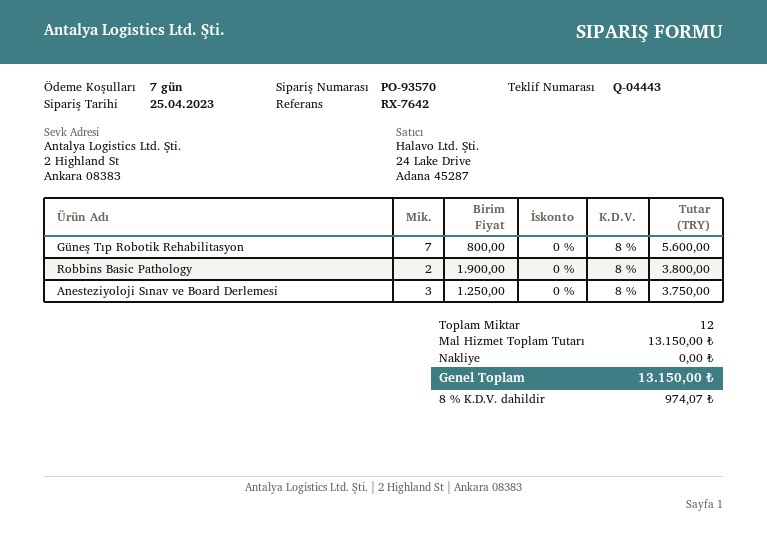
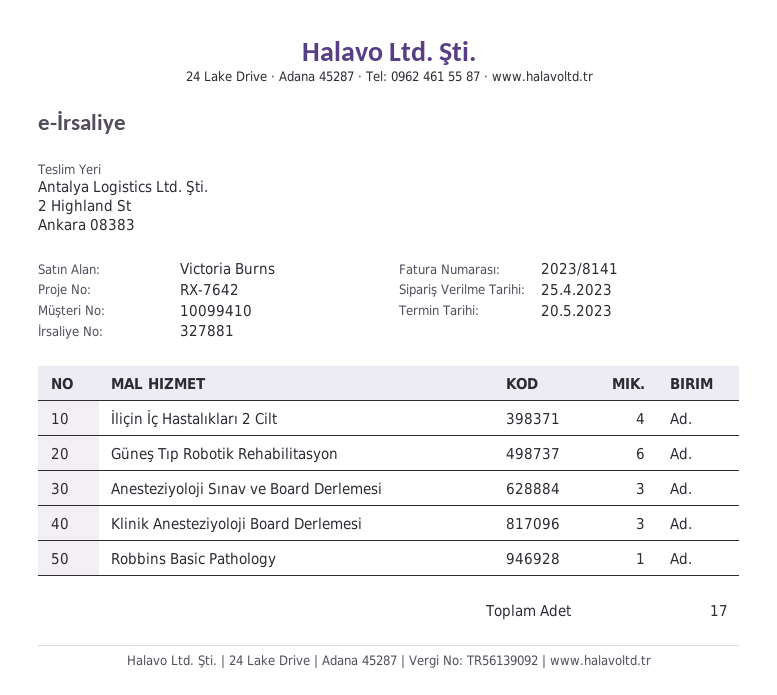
Güneş Tıp Robotik Rehabilitasyon: 7 -> 6
Robbins Basic Pathology: 2 -> 1
İliçin İç Hastalıkları 2 Cilt: none -> 4
Klinik Anesteziyoloji Board Derlemesi: none -> 3
total quantity: 12 -> 17

